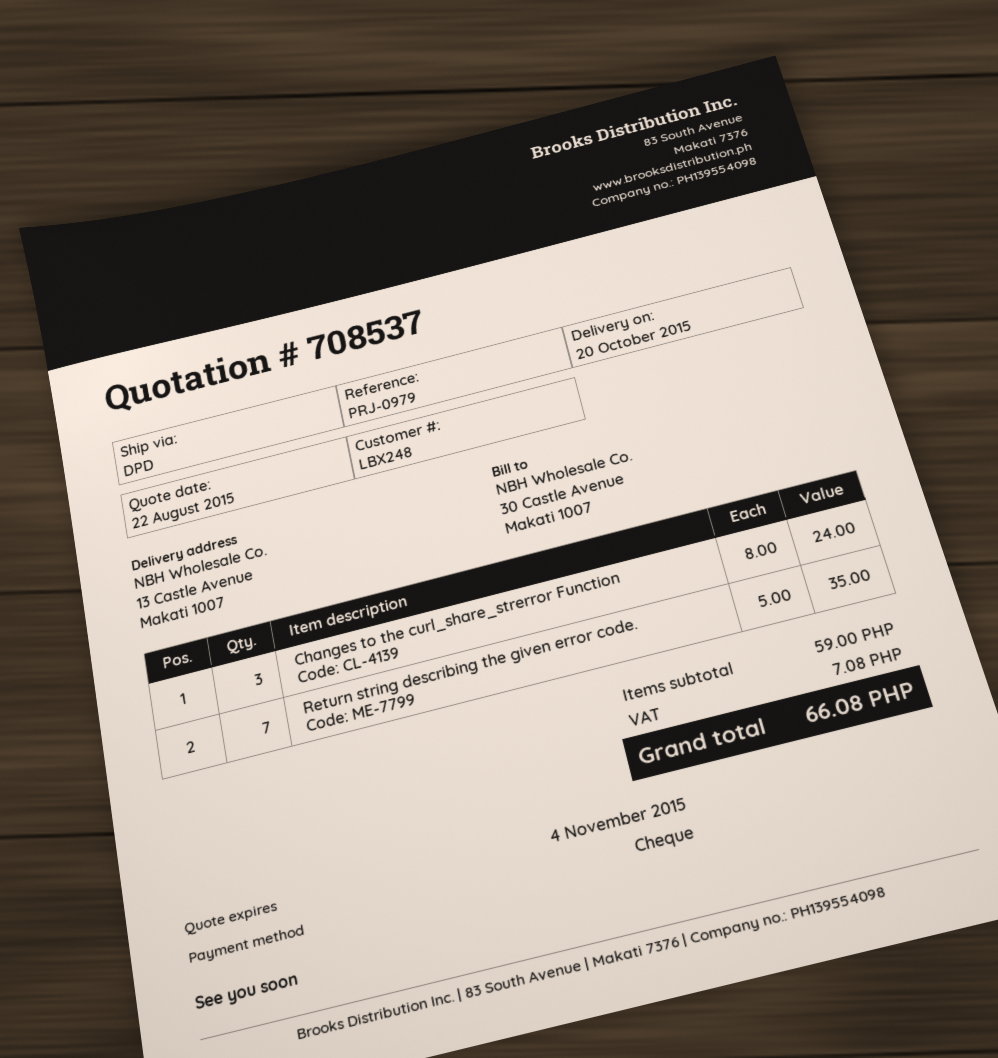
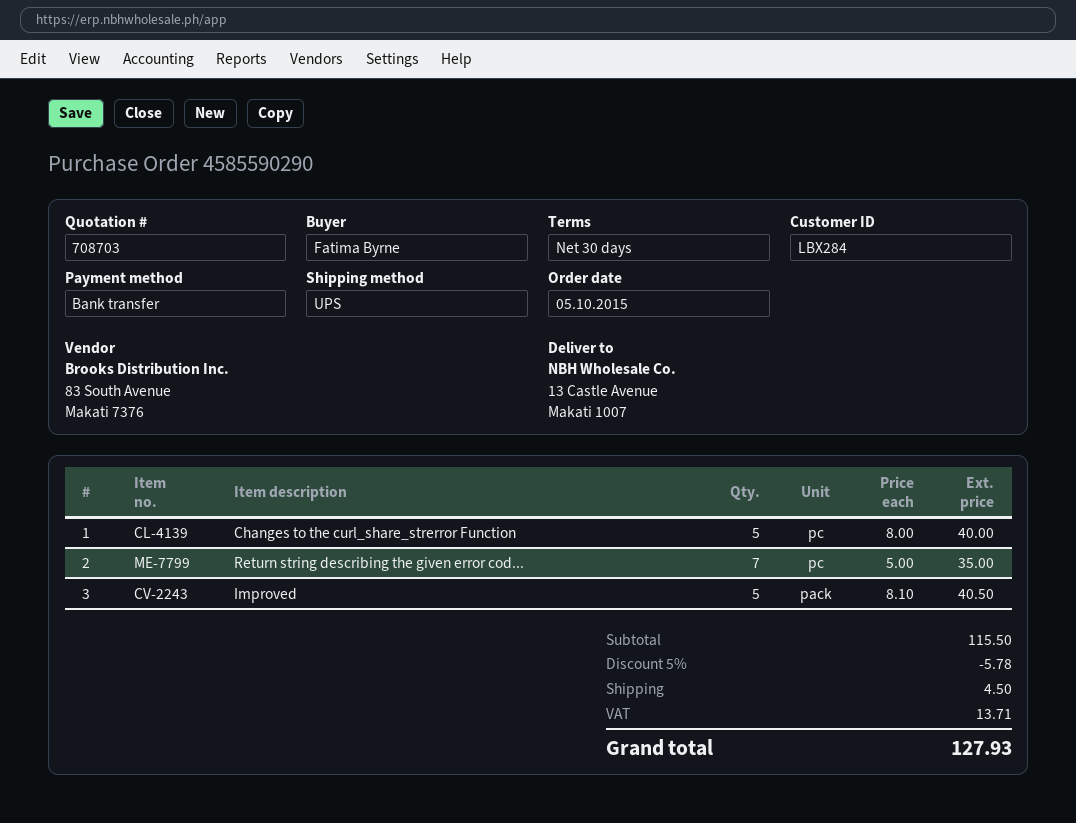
quote number: 708537 -> 708703
customer number: LBX248 -> LBX284
payment method: cheque -> bank transfer
shipping method: DPD -> UPS
Changes to the curl_share_strerror Function: 3 x 8.00 = 24.00 -> 5 x 8.00 = 40.00
Improved: none -> 5 x 8.10 = 40.50
subtotal: 59.00 -> 115.50
discount: none -> 5% = 5.78
shipping: none -> 4.50
tax: 7.08 -> 13.71
total: 66.08 -> 127.93

